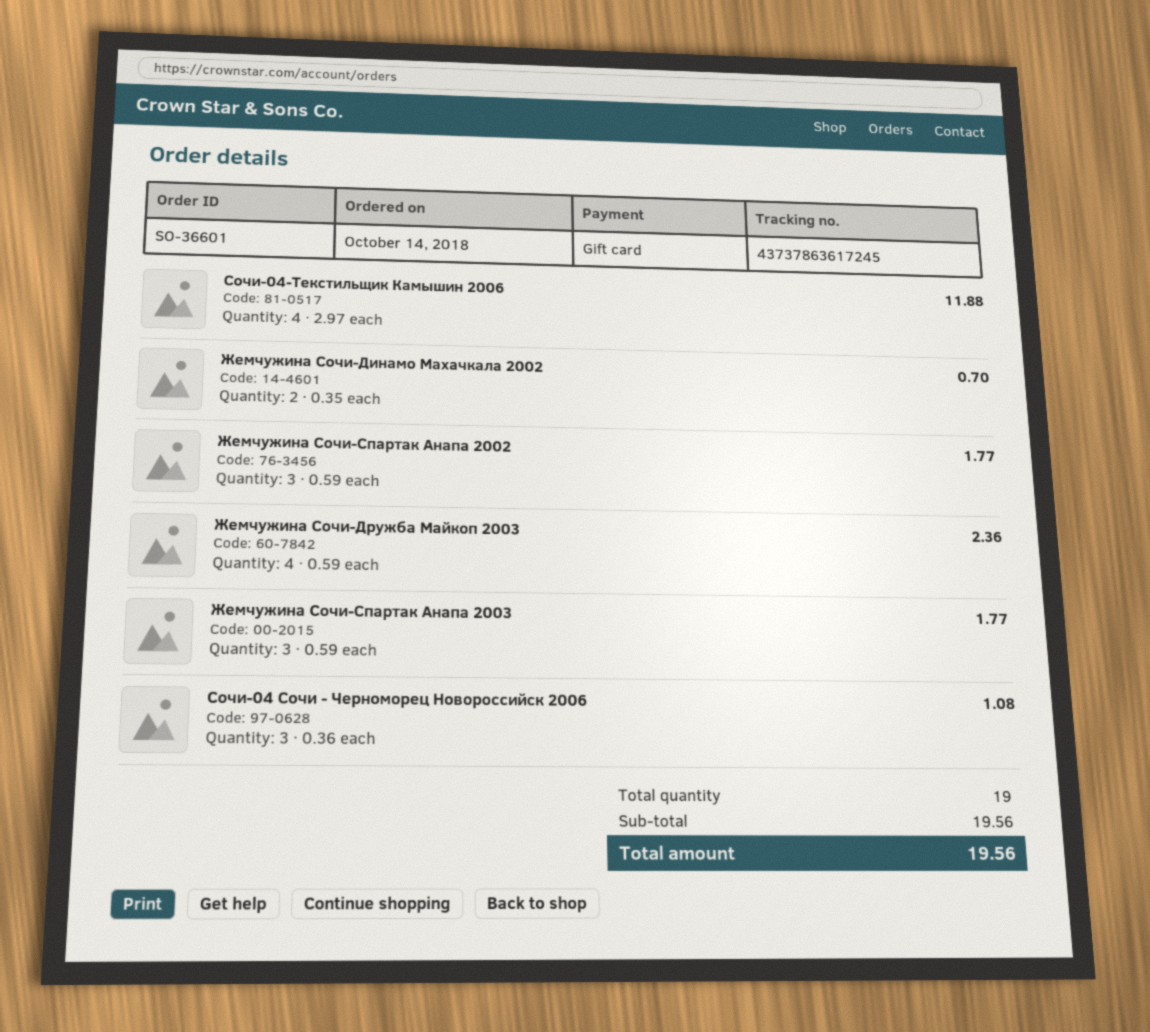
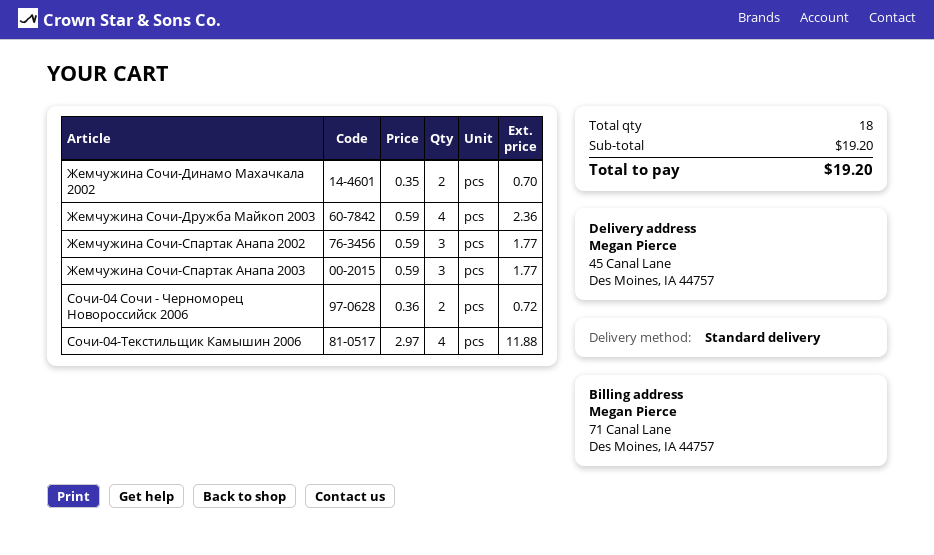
Сочи-04 Сочи - Черноморец Новороссийск 2006: 3 x 0.36 = 1.08 -> 2 x 0.36 = 0.72
total quantity: 19 -> 18
subtotal: 19.56 -> 19.20
total: 19.56 -> 19.20

